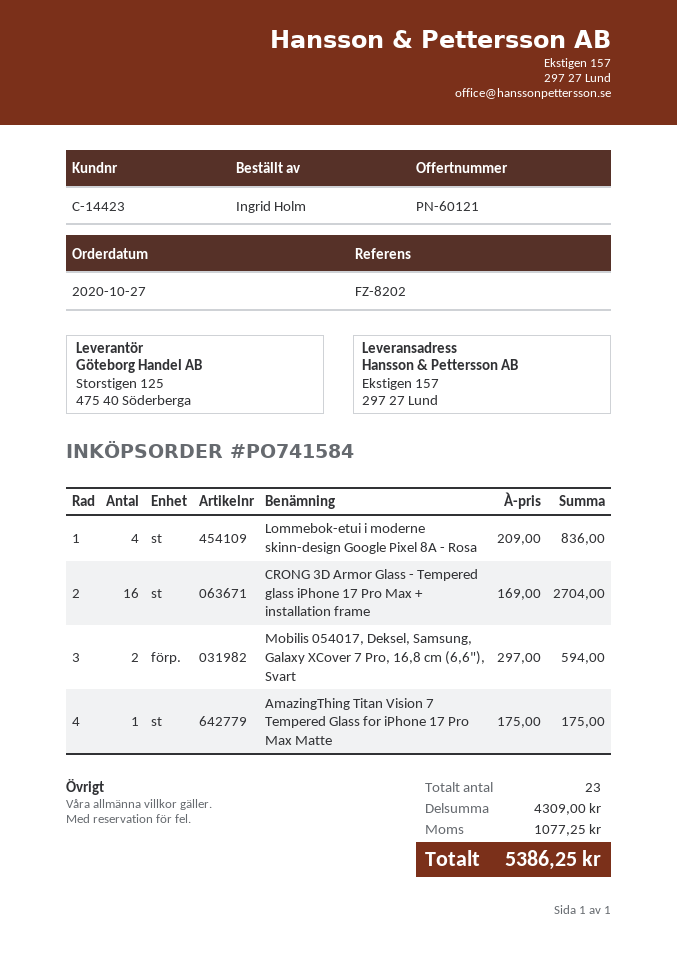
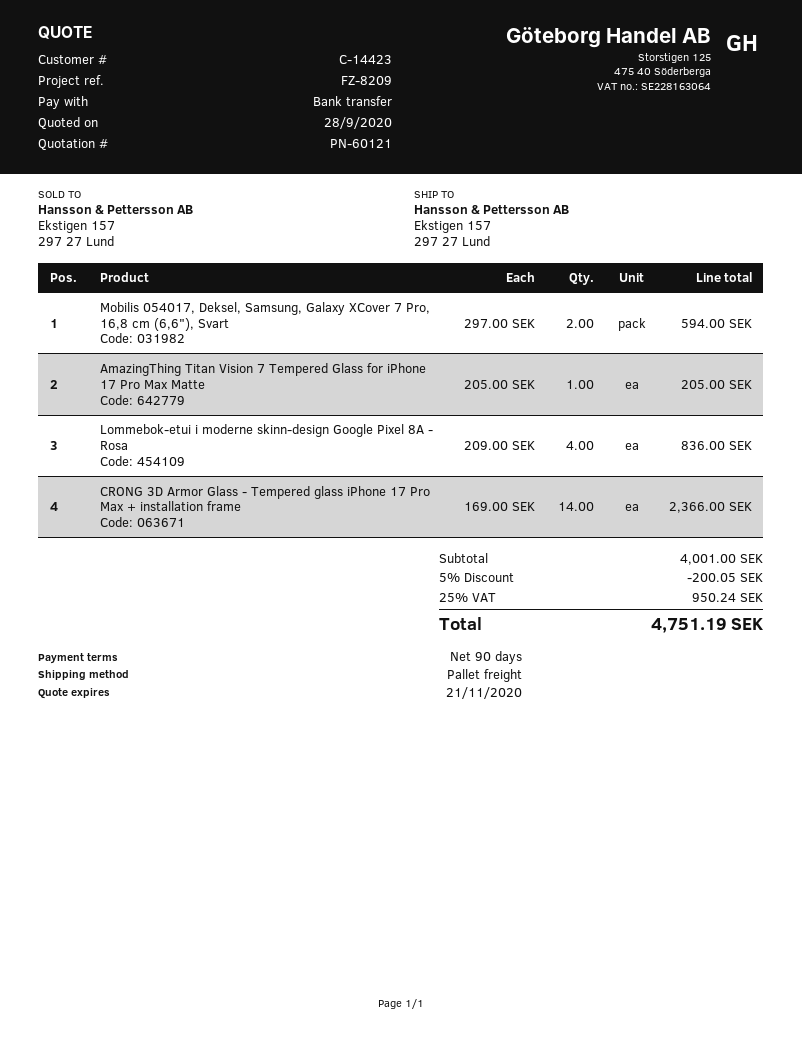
reference: FZ-8202 -> FZ-8209
CRONG 3D Armor Glass - Tempered glass iPhone 17 Pro Max + installation frame: 16 x 169.00 = 2704.00 -> 14 x 169.00 = 2366.00
AmazingThing Titan Vision 7 Tempered Glass for iPhone 17 Pro Max Matte: 1 x 175.00 = 175.00 -> 1 x 205.00 = 205.00
subtotal: 4309.00 -> 4001.00
discount: none -> 5% = 200.05
tax: 1077.25 -> 950.24
total: 5386.25 -> 4751.19

